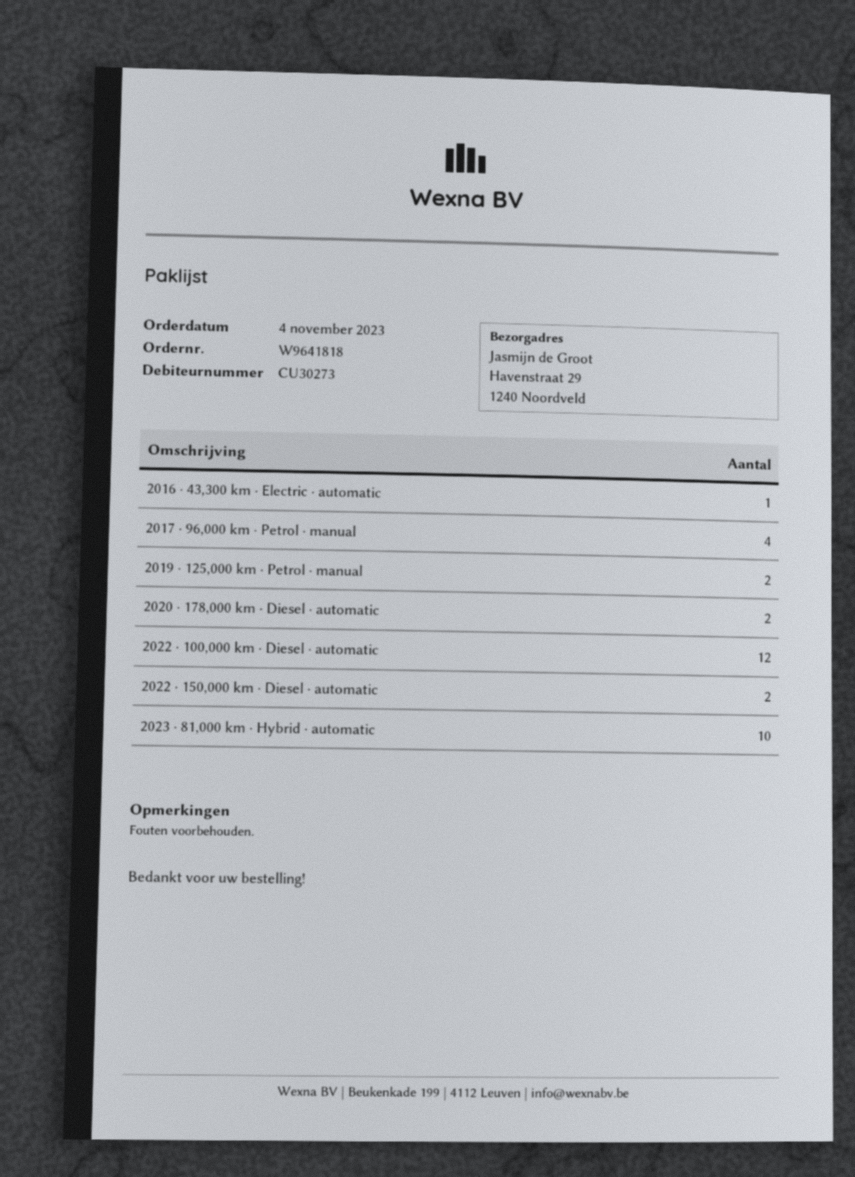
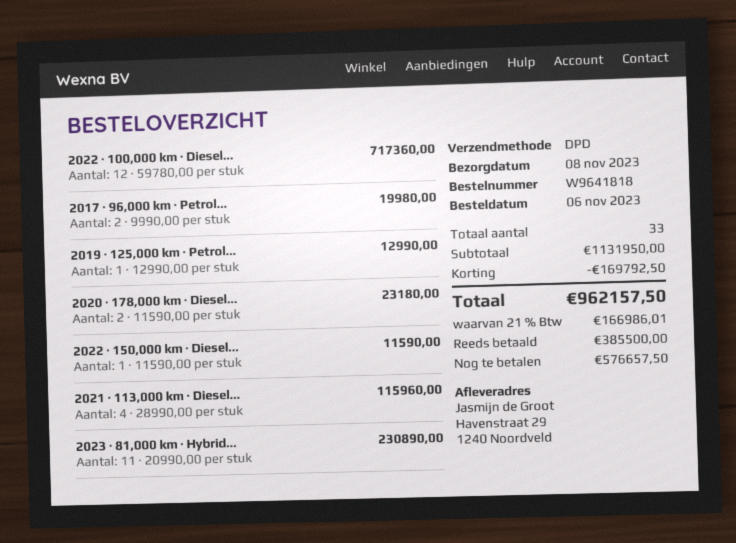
order date: 2023-11-04 -> 2023-11-06
2016 · 43,300 km · Electric · automatic: 1 -> none
2017 · 96,000 km · Petrol · manual: 4 -> 2
2019 · 125,000 km · Petrol · manual: 2 -> 1
2022 · 150,000 km · Diesel · automatic: 2 -> 1
2023 · 81,000 km · Hybrid · automatic: 10 -> 11
2021 · 113,000 km · Diesel...: none -> 4

